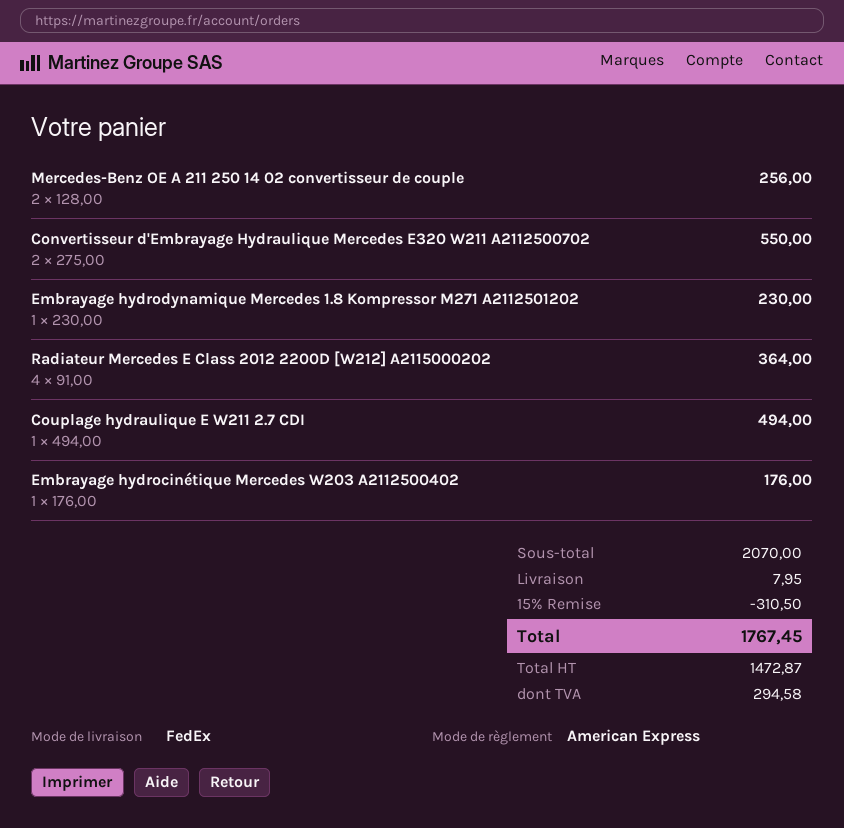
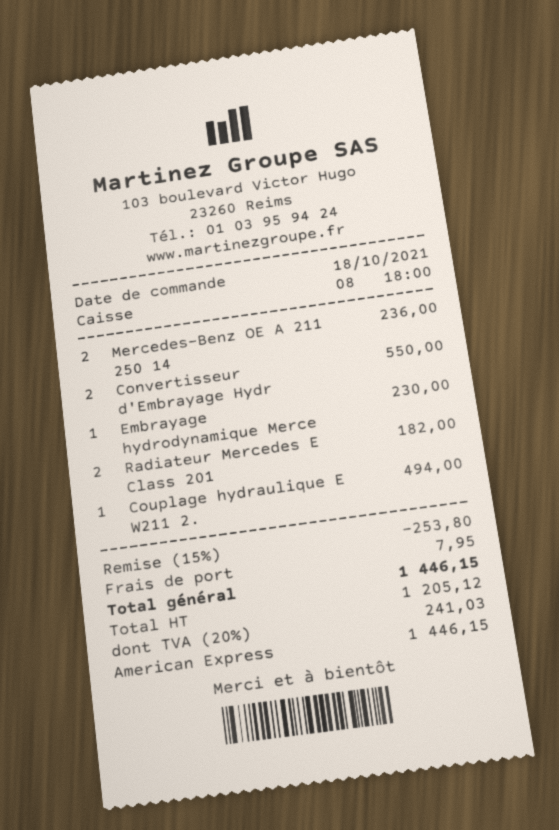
Mercedes-Benz OE A 211 250 14 02 convertisseur de couple: 2 for 256.00 -> 2 for 236.00
Radiateur Mercedes E Class 2012 2200D [W212] A2115000202: 4 for 364.00 -> 2 for 182.00
Embrayage hydrocinétique Mercedes W203 A2112500402: 1 for 176.00 -> none
discount: 15% = 310.50 -> 15% = 253.80
net: 1472.87 -> 1205.12
tax: 294.58 -> 241.03
total: 1767.45 -> 1446.15

